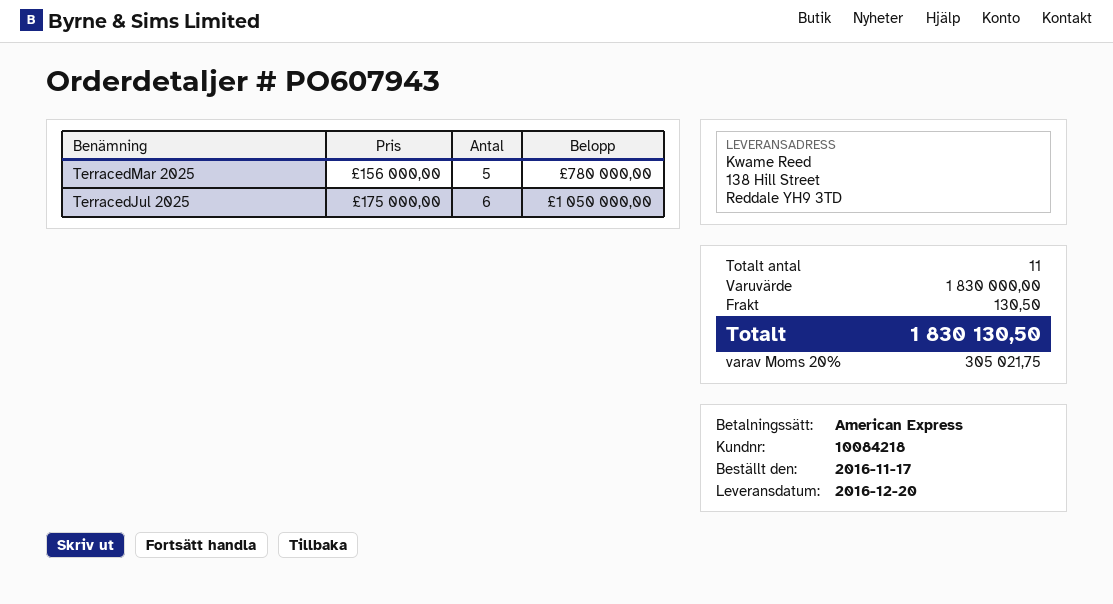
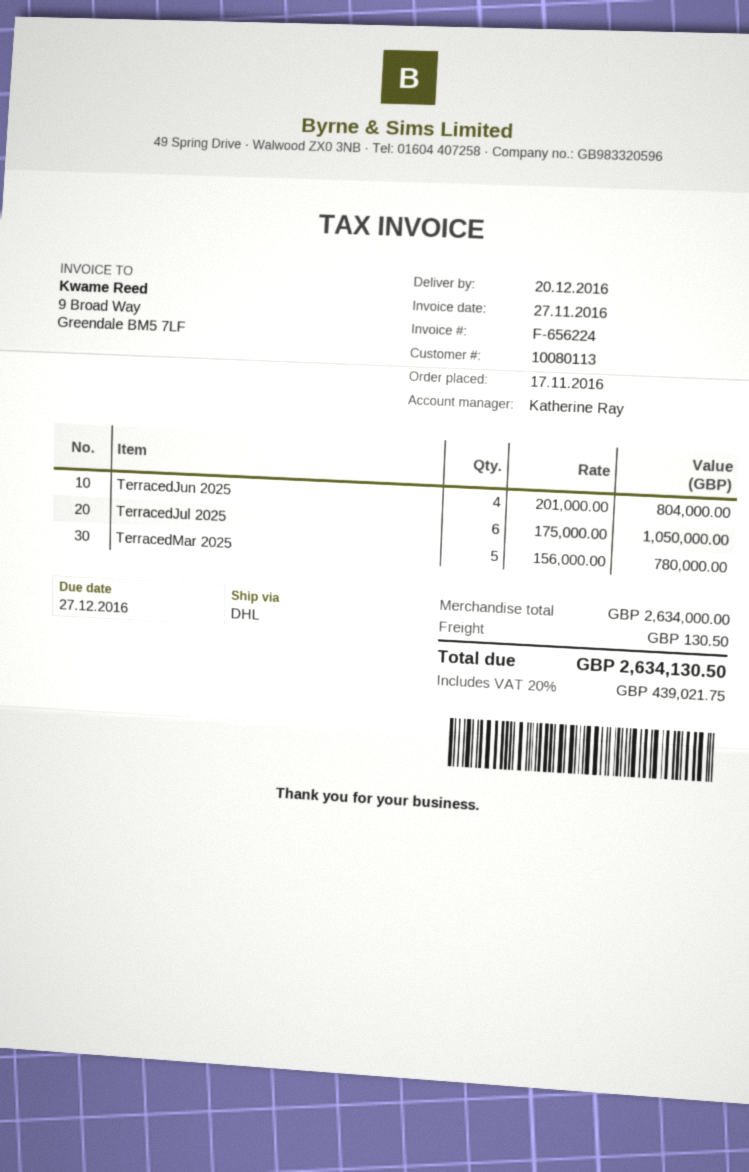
customer number: 10084218 -> 10080113
TerracedJun 2025: none -> 4 x 201000.00 = 804000.00
subtotal: 1830000.00 -> 2634000.00
tax: 20% = 305021.75 -> 20% = 439021.75
total: 1830130.50 -> 2634130.50

